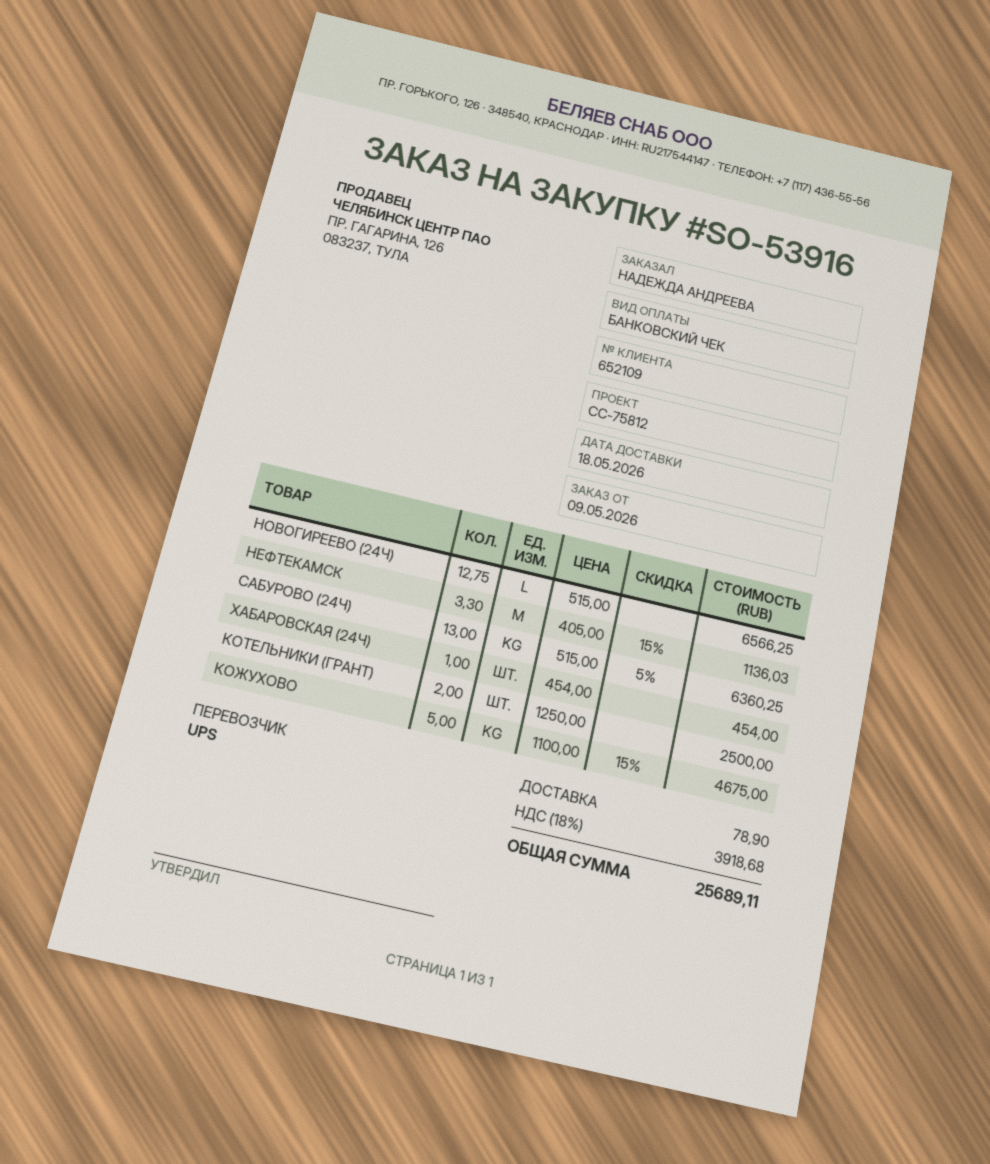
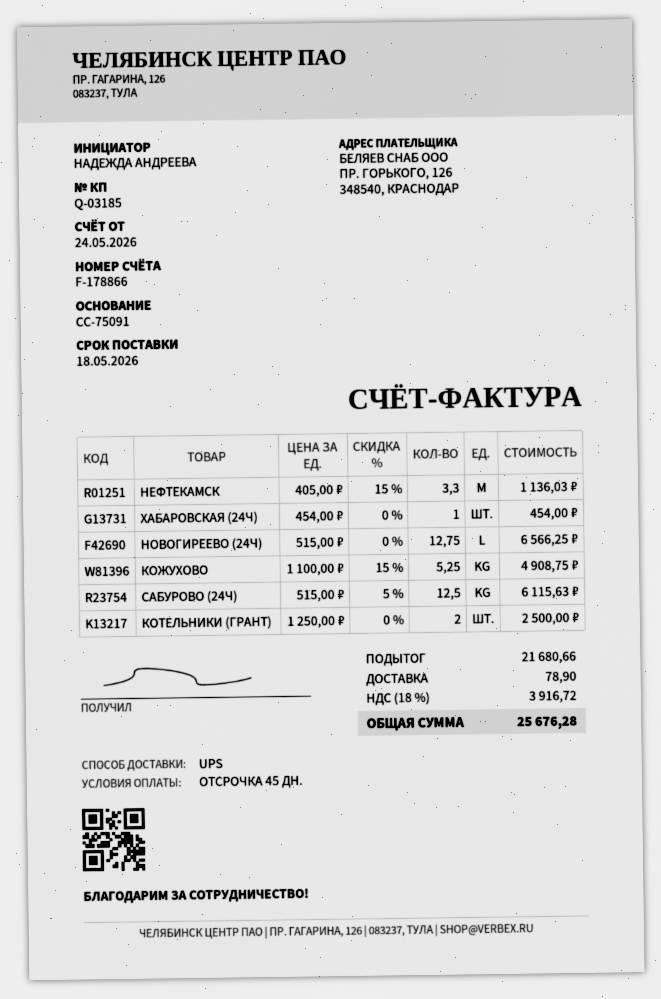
reference: CC-75812 -> CC-75091
САБУРОВО (24Ч): 13 x 515.00 - 5% = 6360.25 -> 12.5 x 515.00 - 5% = 6115.63
КОЖУХОВО: 5 x 1100.00 - 15% = 4675.00 -> 5.25 x 1100.00 - 15% = 4908.75
tax: 18% = 3918.68 -> 18% = 3916.72
total: 25689.11 -> 25676.28

